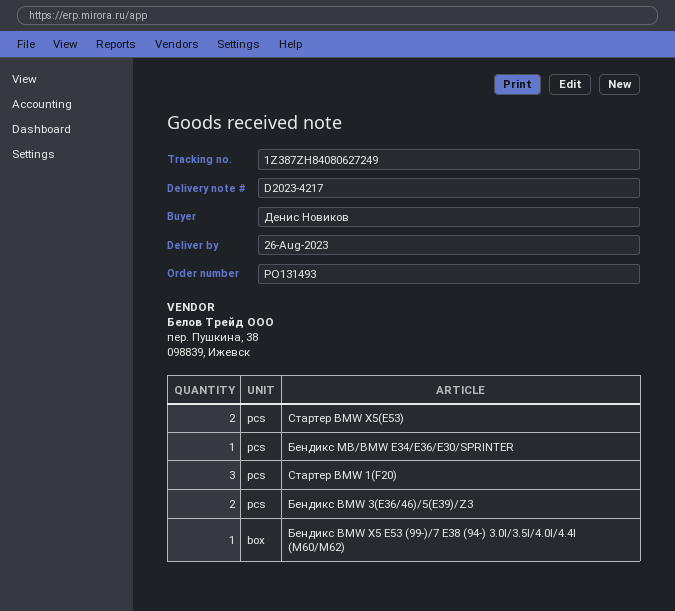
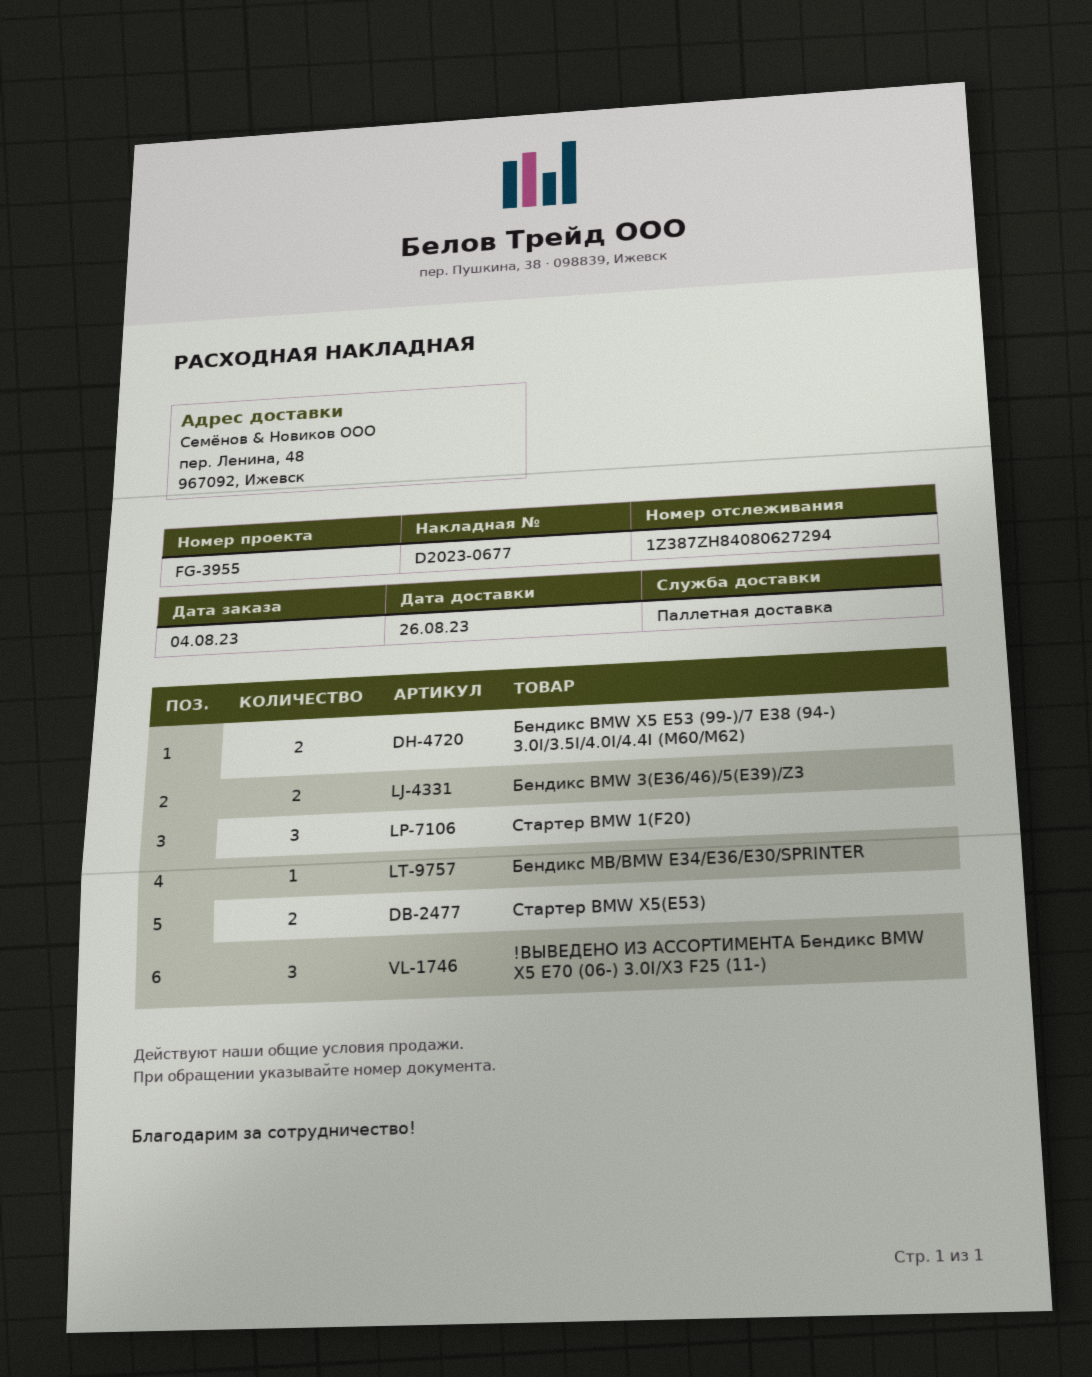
delivery note number: D2023-4217 -> D2023-0677
tracking number: 1Z387ZH84080627249 -> 1Z387ZH84080627294
Бендикс BMW X5 E53 (99-)/7 E38 (94-) 3.0I/3.5I/4.0I/4.4I (M60/M62): 1 -> 2
!ВЫВЕДЕНО ИЗ АССОРТИМЕНТА Бендикс BMW X5 E70 (06-) 3.0I/X3 F25 (11-): none -> 3

